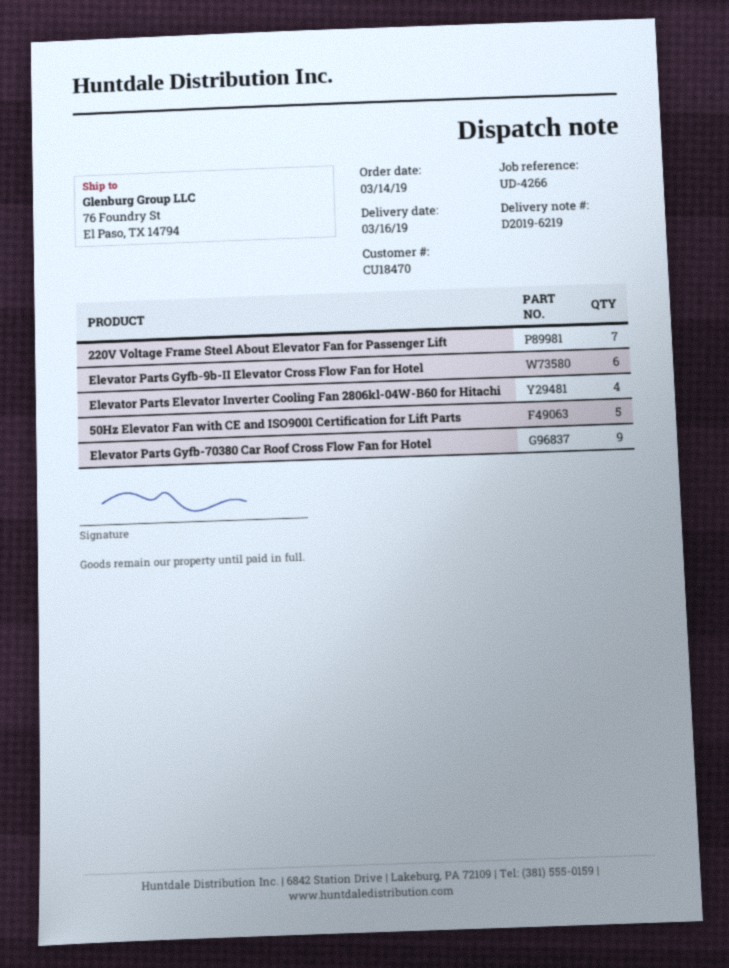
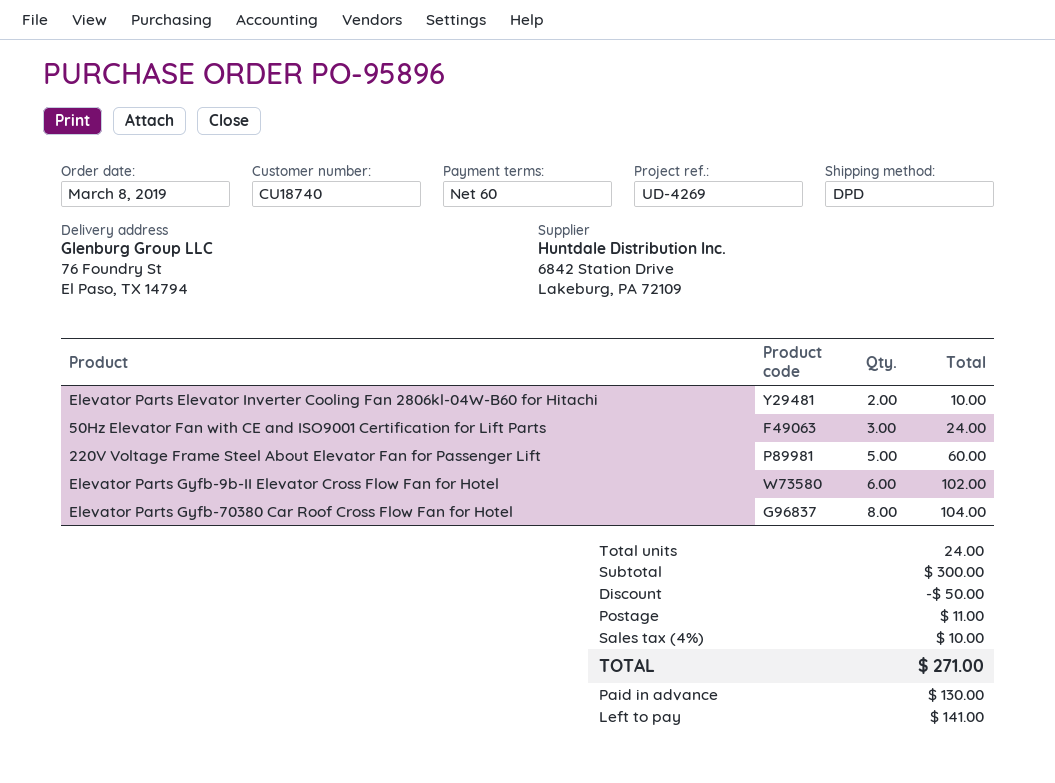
order date: 2019-03-14 -> 2019-03-08
customer number: CU18470 -> CU18740
reference: UD-4266 -> UD-4269
220V Voltage Frame Steel About Elevator Fan for Passenger Lift: 7 -> 5
Elevator Parts Elevator Inverter Cooling Fan 2806kl-04W-B60 for Hitachi: 4 -> 2
50Hz Elevator Fan with CE and ISO9001 Certification for Lift Parts: 5 -> 3
Elevator Parts Gyfb-70380 Car Roof Cross Flow Fan for Hotel: 9 -> 8

